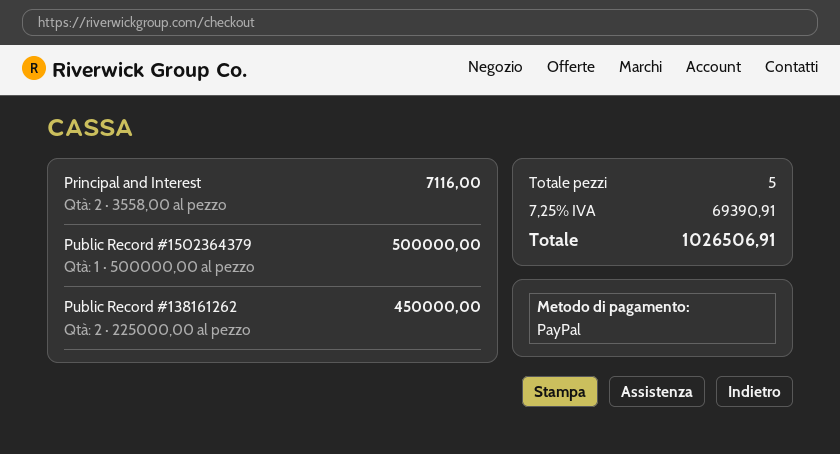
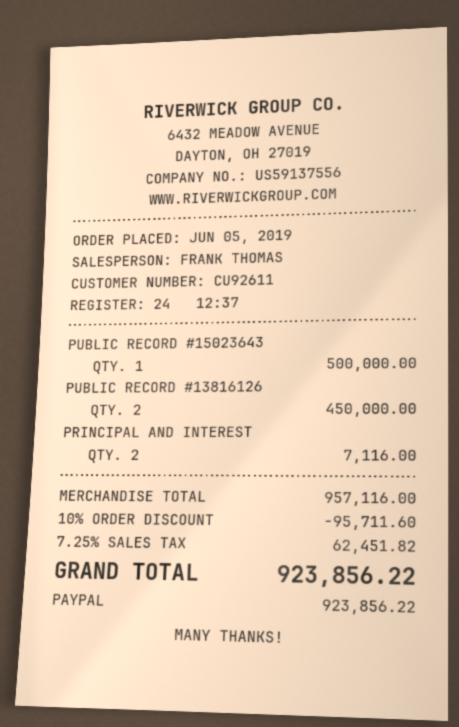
discount: none -> 10% = 95711.60
tax: 7.25% = 69390.91 -> 7.25% = 62451.82
total: 1026506.91 -> 923856.22

